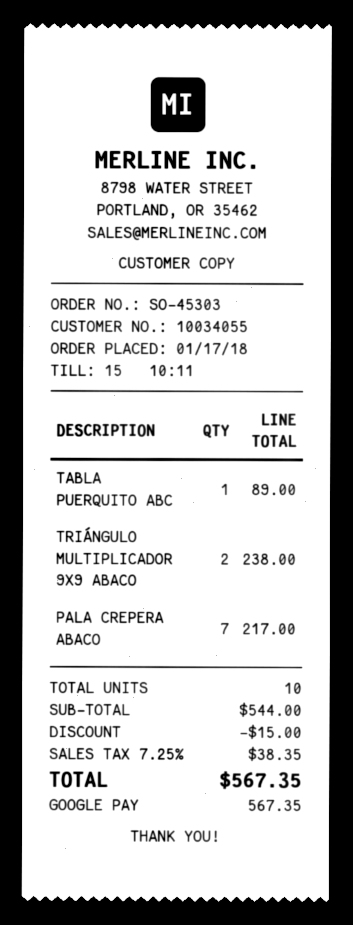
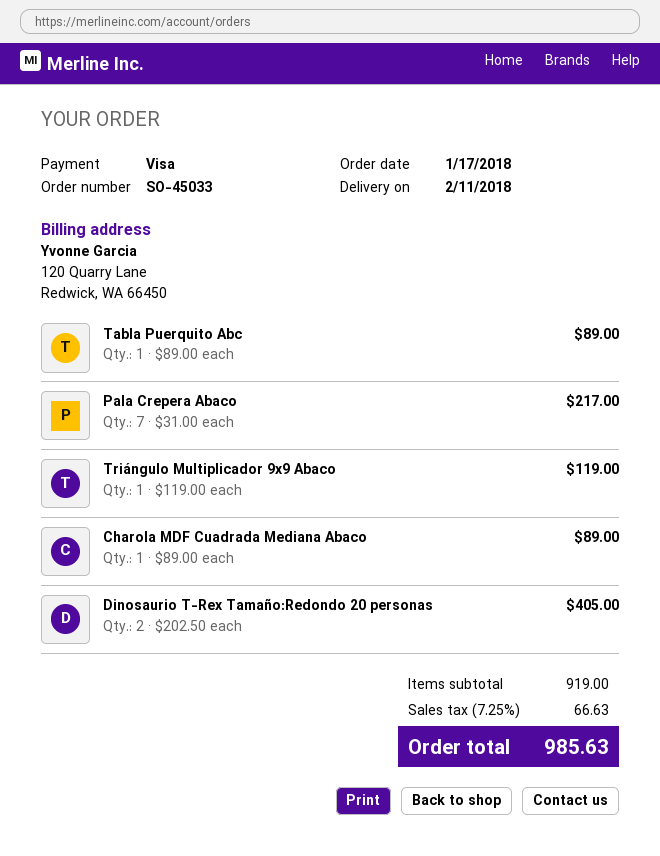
order number: SO-45303 -> SO-45033
payment method: Google Pay -> Visa
TRIÁNGULO MULTIPLICADOR 9X9 ABACO: 2 for 238.00 -> 1 for 119.00
Charola MDF Cuadrada Mediana Abaco: none -> 1 for 89.00
Dinosaurio T-Rex Tamaño:Redondo 20 personas: none -> 2 for 405.00
subtotal: 544.00 -> 919.00
discount: 15.00 -> none
tax: 7.25% = 38.35 -> 7.25% = 66.63
total: 567.35 -> 985.63

